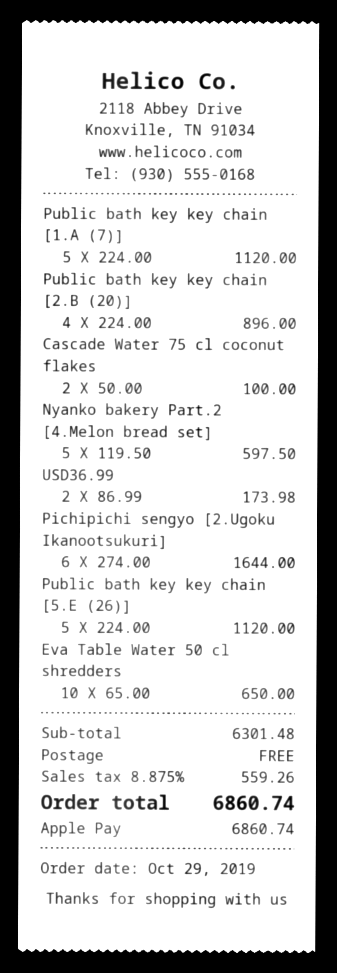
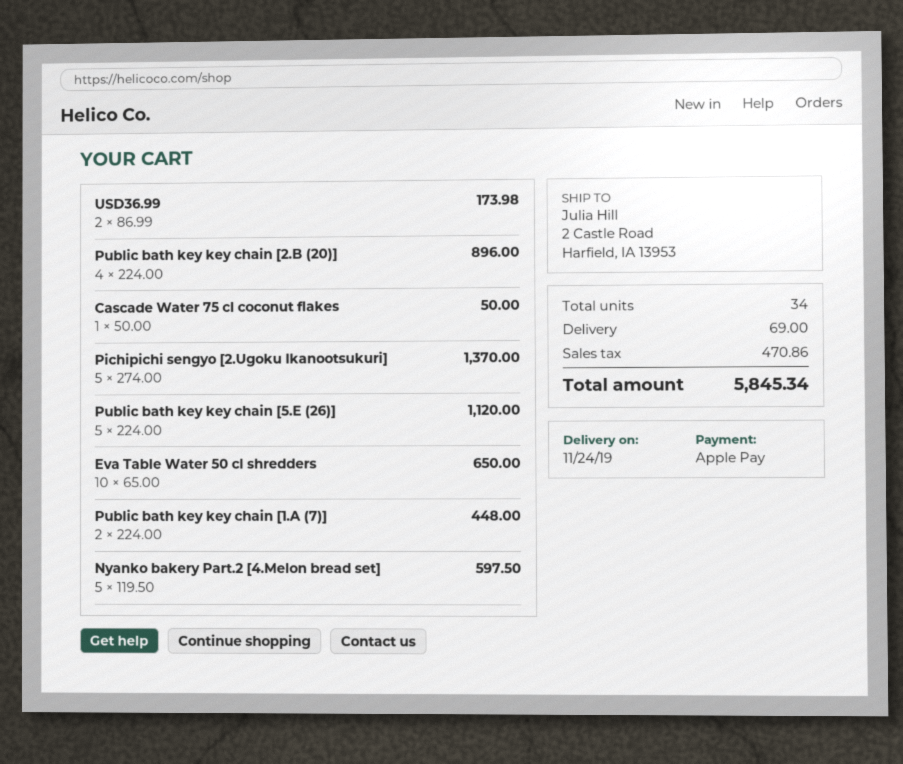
Public bath key key chain [1.A (7)]: 5 x 224.00 = 1120.00 -> 2 x 224.00 = 448.00
Cascade Water 75 cl coconut flakes: 2 x 50.00 = 100.00 -> 1 x 50.00 = 50.00
Pichipichi sengyo [2.Ugoku Ikanootsukuri]: 6 x 274.00 = 1644.00 -> 5 x 274.00 = 1370.00
shipping: 0.00 -> 69.00
tax: 559.26 -> 470.86
total: 6860.74 -> 5845.34

